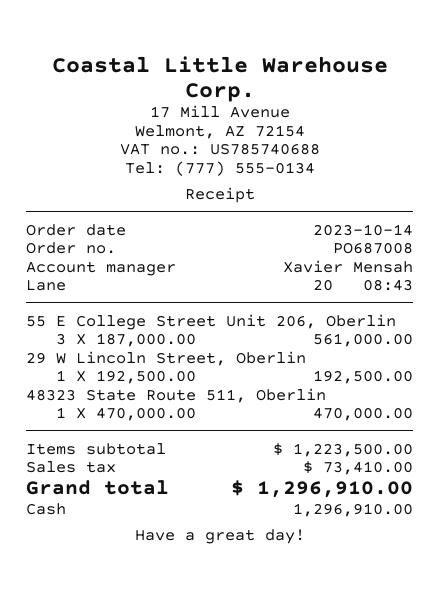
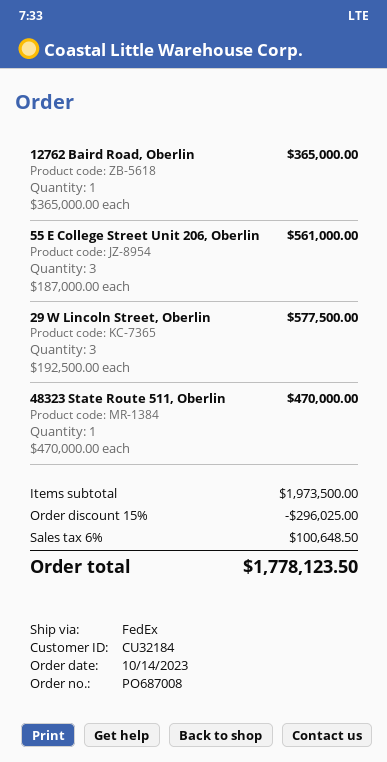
29 W Lincoln Street, Oberlin: 1 x 192500.00 = 192500.00 -> 3 x 192500.00 = 577500.00
12762 Baird Road, Oberlin: none -> 1 x 365000.00 = 365000.00
subtotal: 1223500.00 -> 1973500.00
discount: none -> 15% = 296025.00
tax: 73410.00 -> 100648.50
total: 1296910.00 -> 1778123.50

